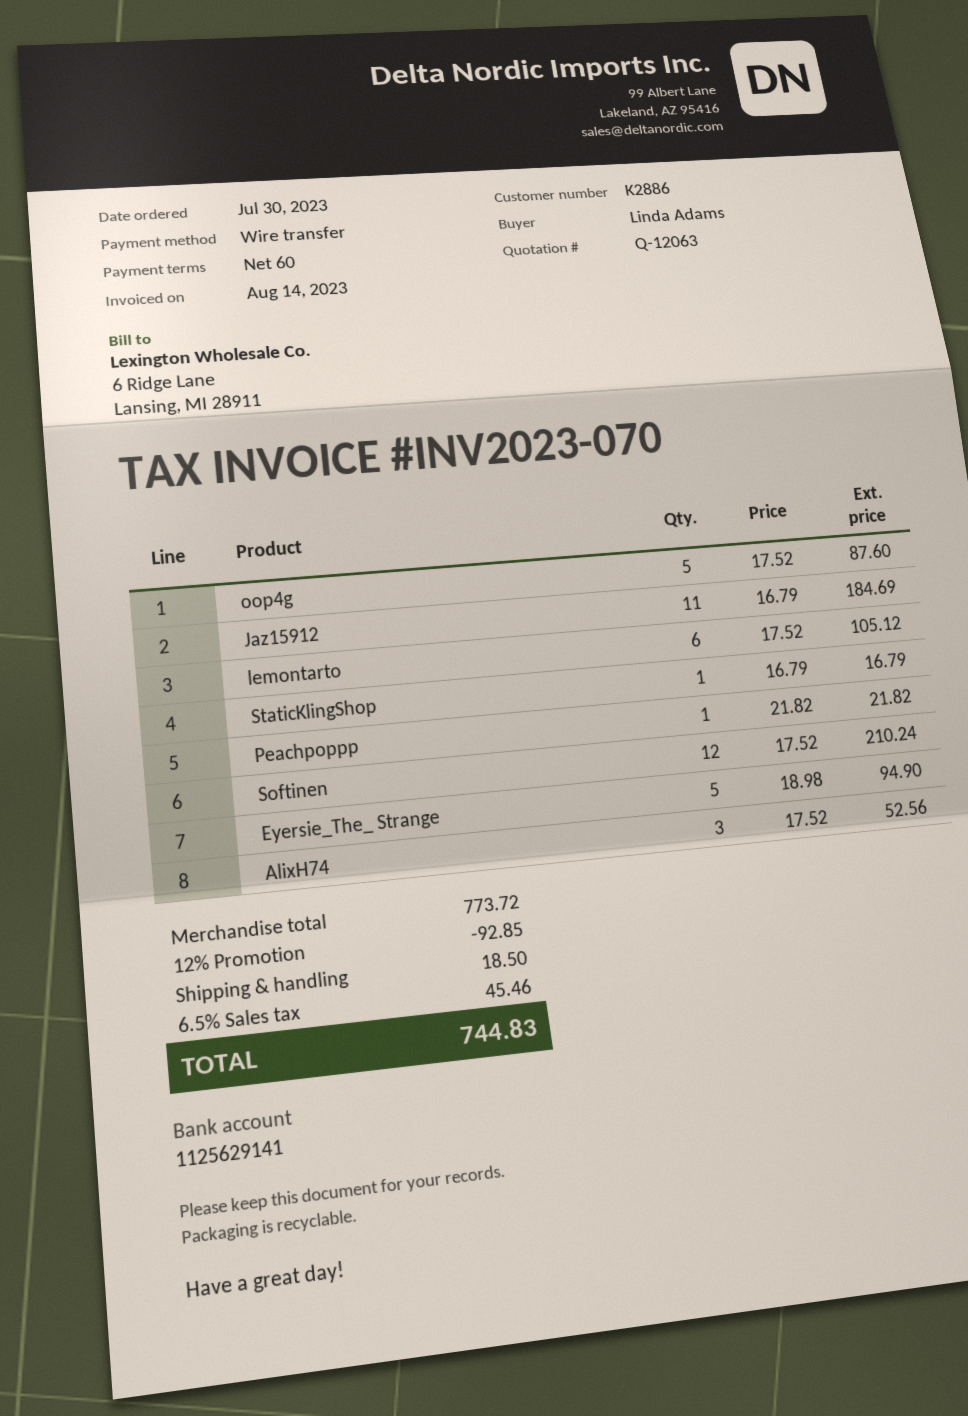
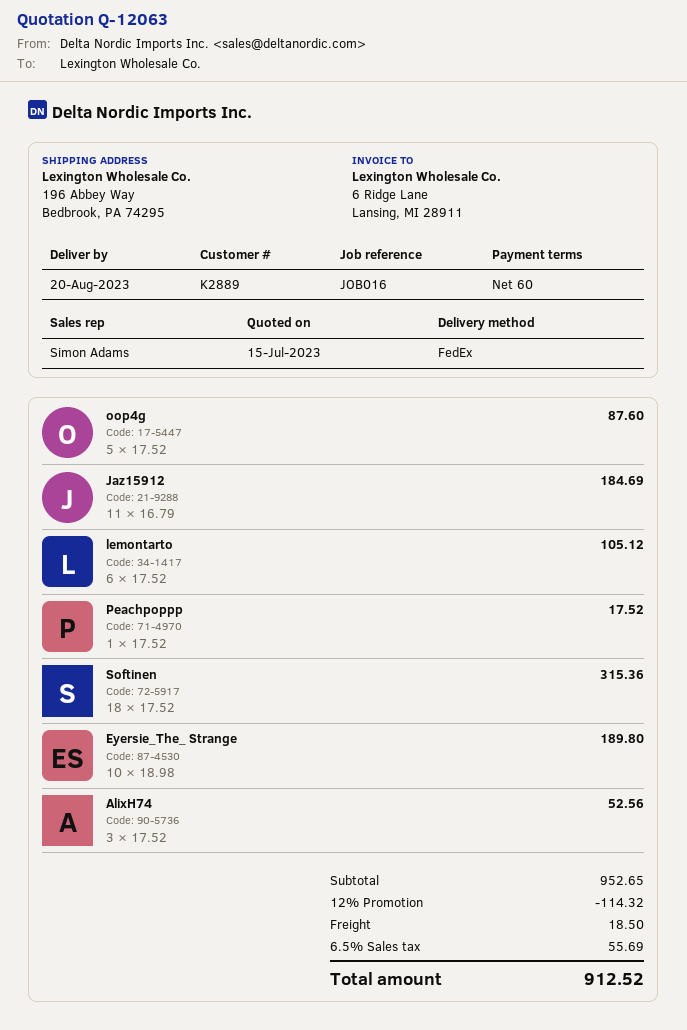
customer number: K2886 -> K2889
StaticKlingShop: 1 x 16.79 = 16.79 -> none
Peachpoppp: 1 x 21.82 = 21.82 -> 1 x 17.52 = 17.52
Softinen: 12 x 17.52 = 210.24 -> 18 x 17.52 = 315.36
Eyersie_The_ Strange: 5 x 18.98 = 94.90 -> 10 x 18.98 = 189.80
subtotal: 773.72 -> 952.65
discount: 12% = 92.85 -> 12% = 114.32
tax: 6.5% = 45.46 -> 6.5% = 55.69
total: 744.83 -> 912.52

